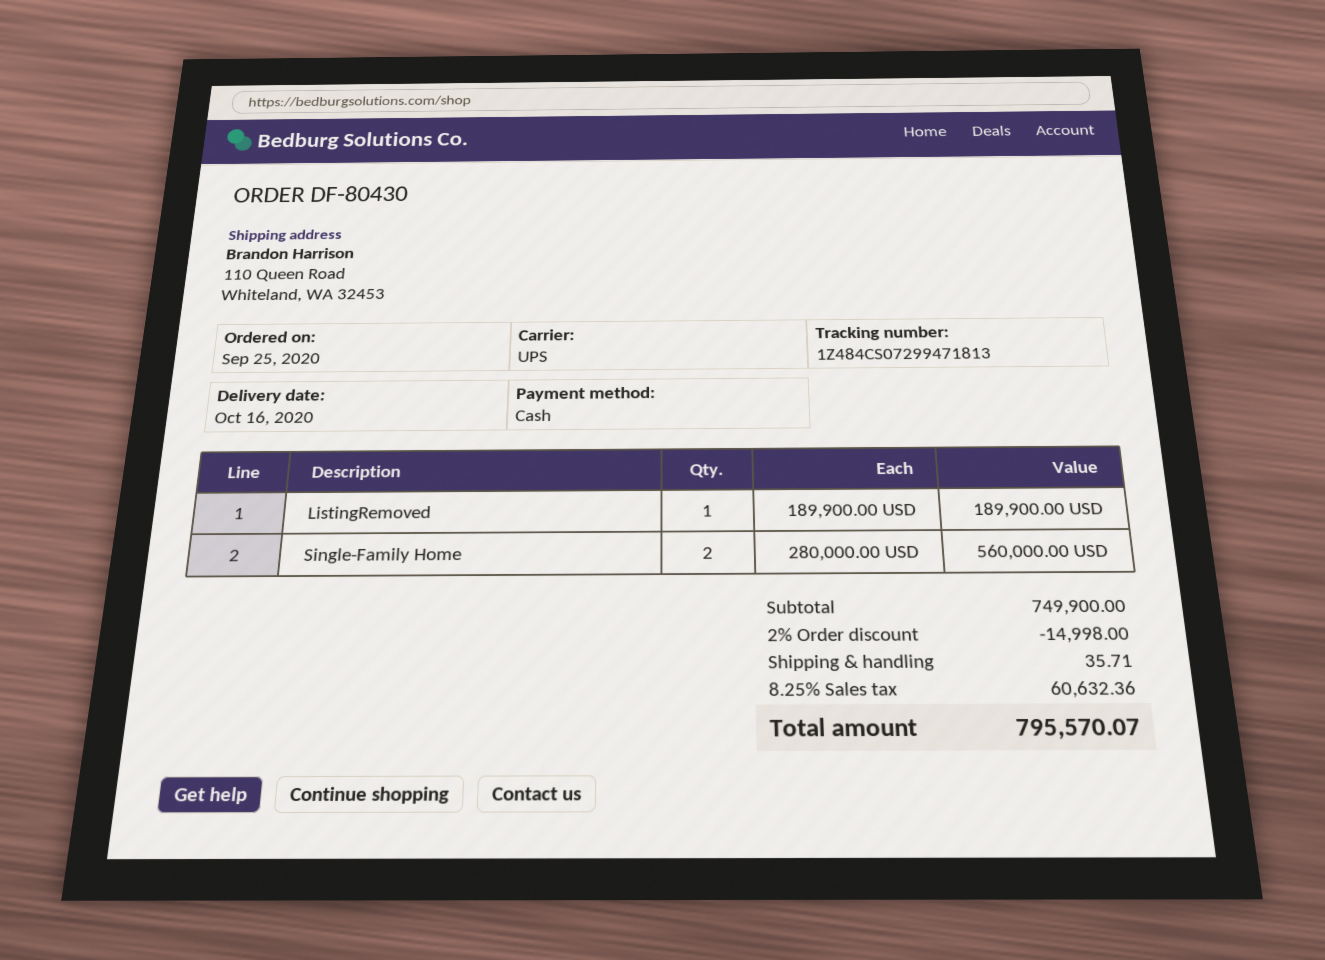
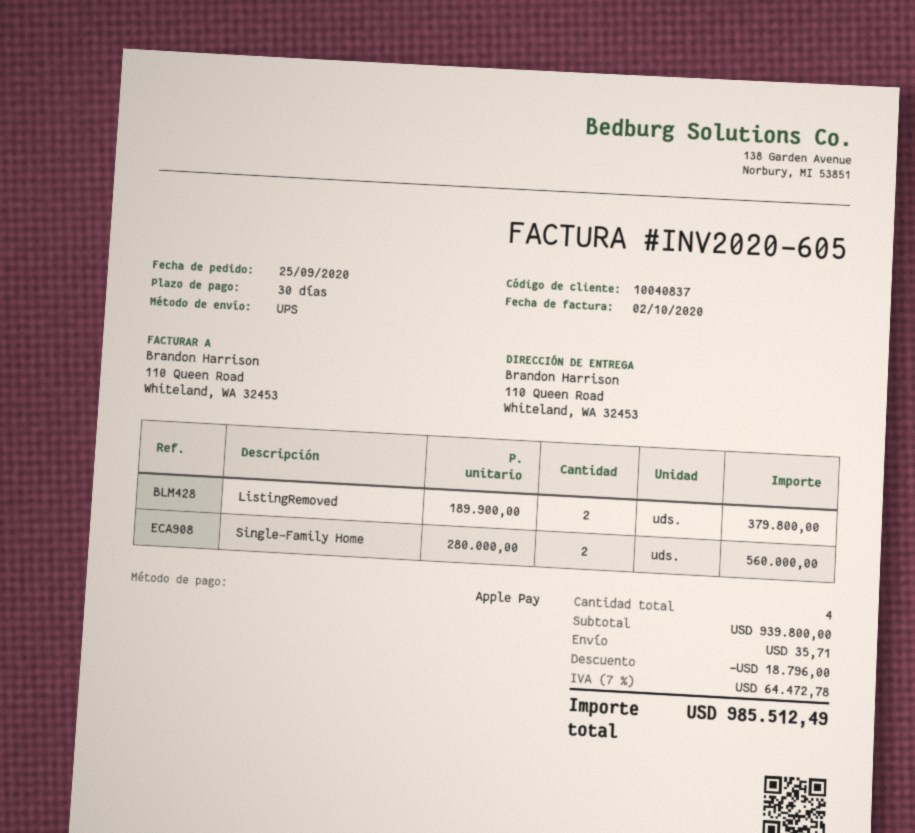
payment method: cash -> Apple Pay
ListingRemoved: 1 x 189900.00 = 189900.00 -> 2 x 189900.00 = 379800.00
subtotal: 749900.00 -> 939800.00
discount: 14998.00 -> 18796.00
tax: 8.25% = 60632.36 -> 7% = 64472.78
total: 795570.07 -> 985512.49

